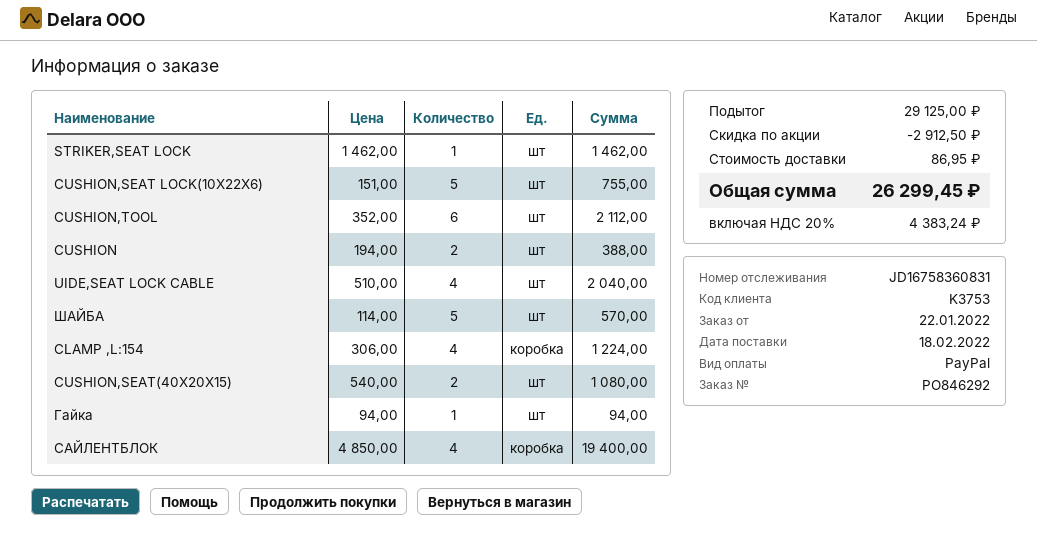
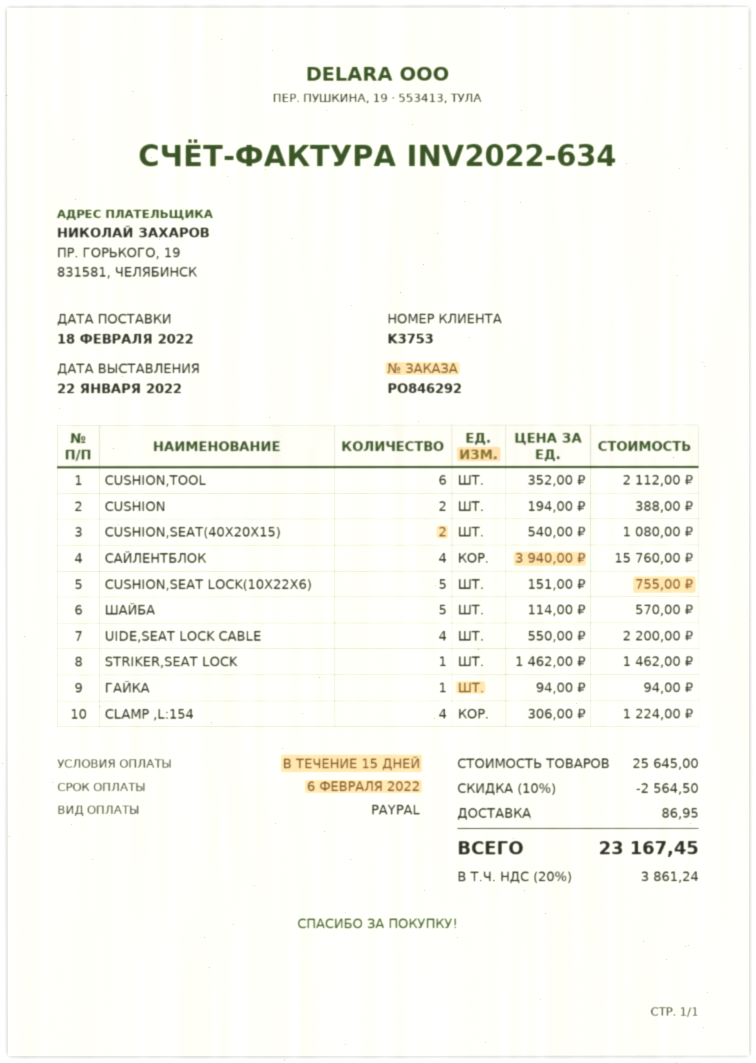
UIDE,SEAT LOCK CABLE: 4 x 510.00 = 2040.00 -> 4 x 550.00 = 2200.00
САЙЛЕНТБЛОК: 4 x 4850.00 = 19400.00 -> 4 x 3940.00 = 15760.00
subtotal: 29125.00 -> 25645.00
discount: 2912.50 -> 2564.50
tax: 20% = 4383.24 -> 20% = 3861.24
total: 26299.45 -> 23167.45

